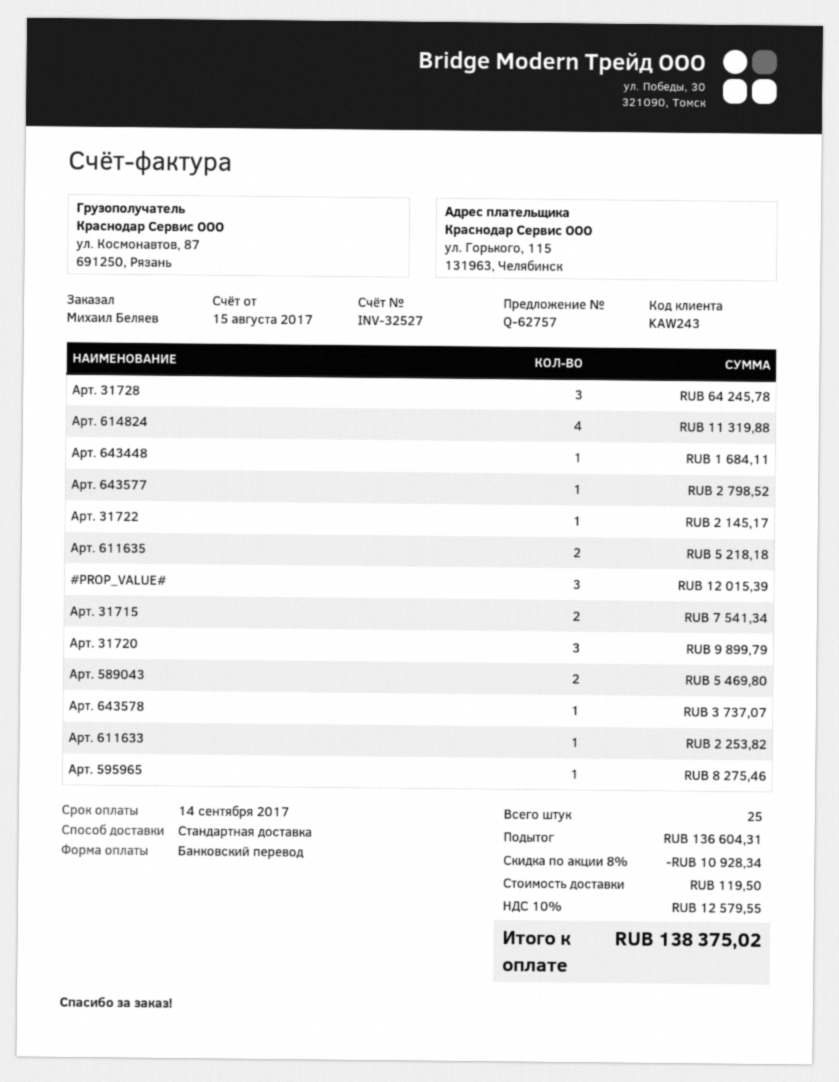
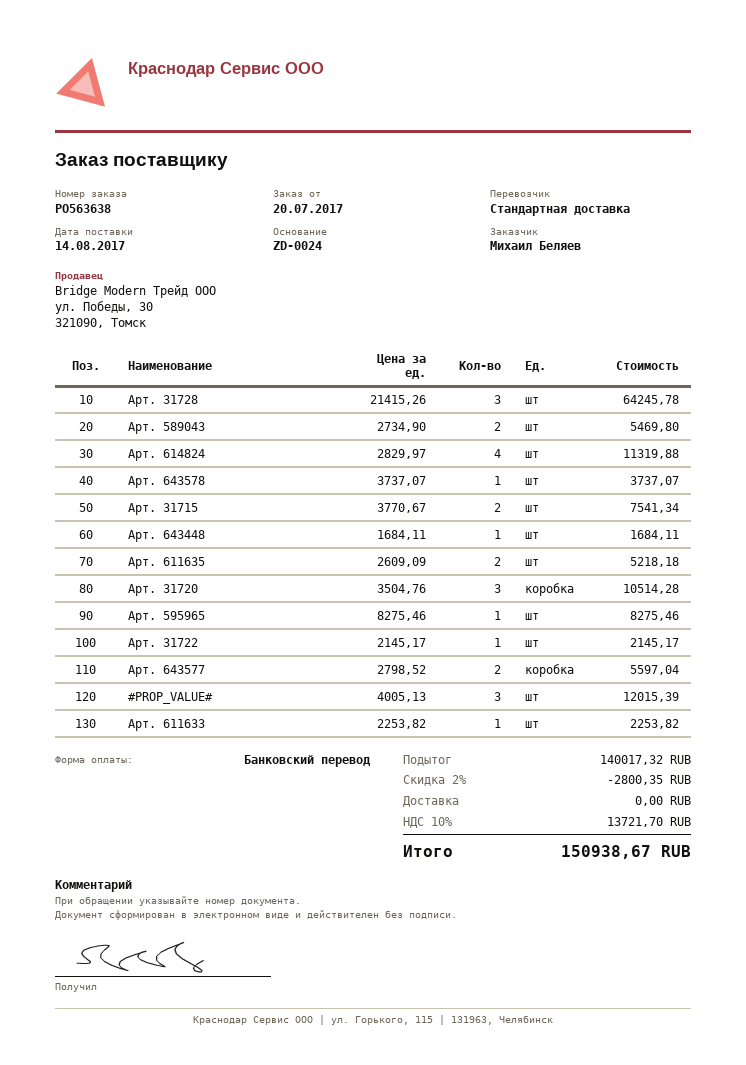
Арт. 643577: 1 for 2798.52 -> 2 for 5597.04
Арт. 31720: 3 for 9899.79 -> 3 for 10514.28
subtotal: 136604.31 -> 140017.32
discount: 8% = 10928.34 -> 2% = 2800.35
shipping: 119.50 -> 0.00
tax: 10% = 12579.55 -> 10% = 13721.70
total: 138375.02 -> 150938.67

